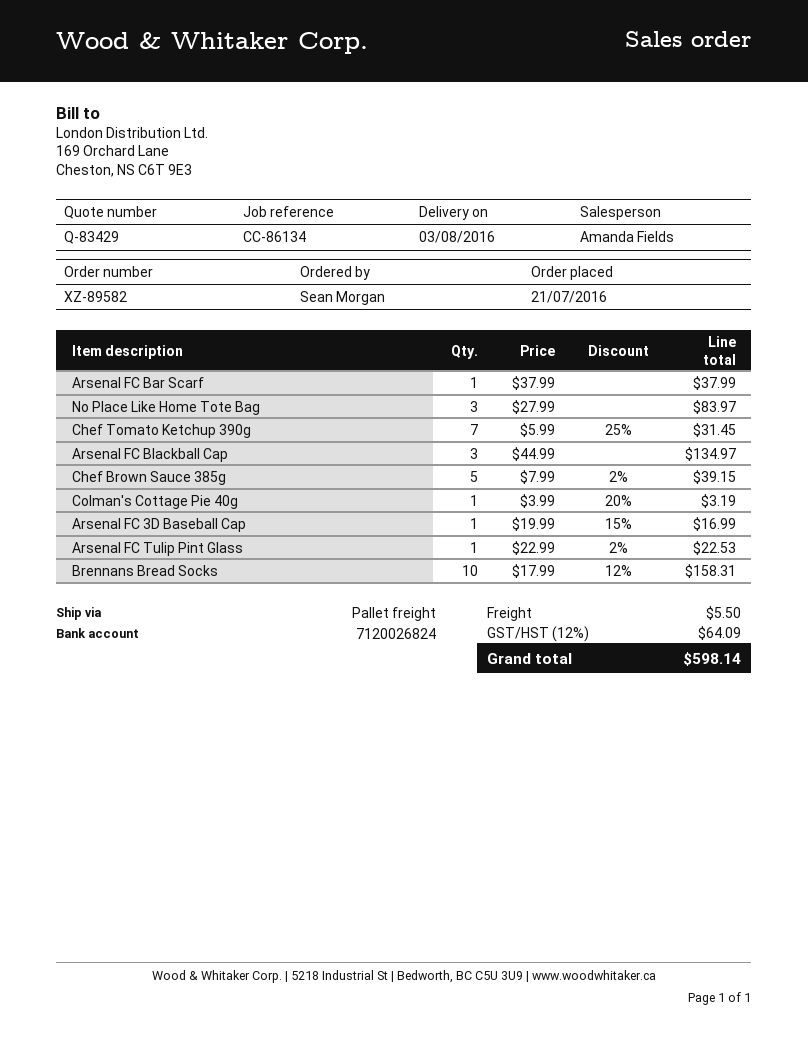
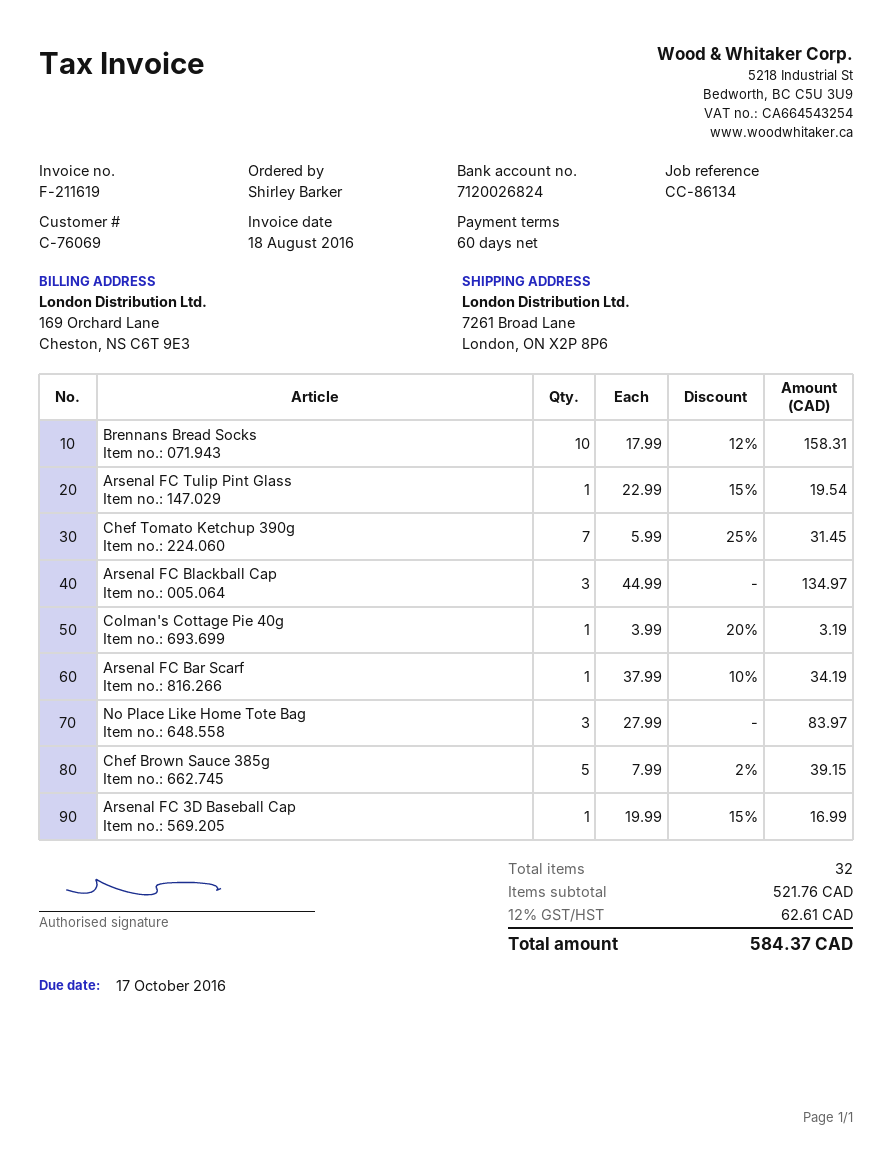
ordered by: Sean Morgan -> Shirley Barker
Arsenal FC Bar Scarf: 1 x 37.99 = 37.99 -> 1 x 37.99 - 10% = 34.19
Arsenal FC Tulip Pint Glass: 1 x 22.99 - 2% = 22.53 -> 1 x 22.99 - 15% = 19.54
shipping: 5.50 -> none
tax: 12% = 64.09 -> 12% = 62.61
total: 598.14 -> 584.37

